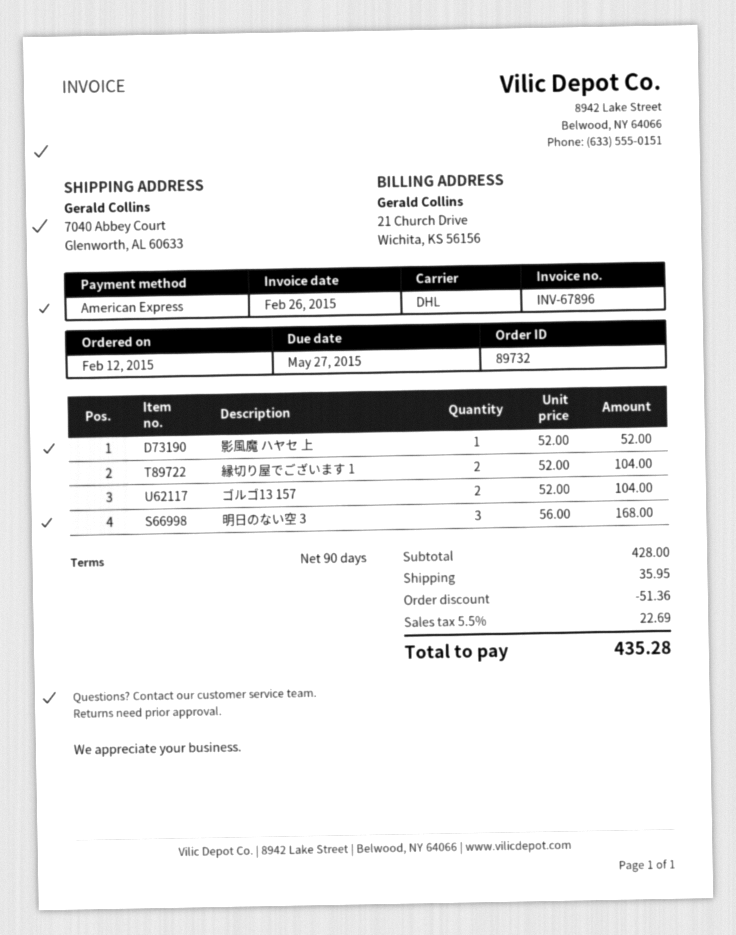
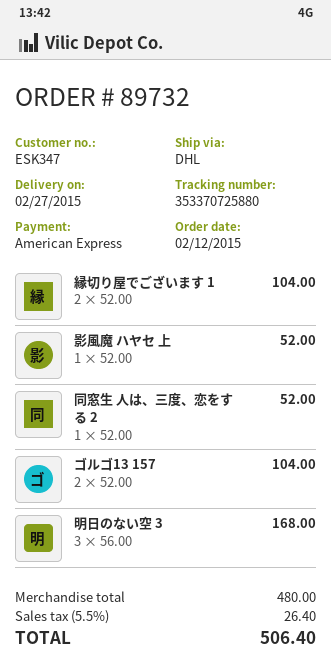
同窓生 人は、三度、恋をする 2: none -> 1 x 52.00 = 52.00
subtotal: 428.00 -> 480.00
discount: 51.36 -> none
shipping: 35.95 -> none
tax: 5.5% = 22.69 -> 5.5% = 26.40
total: 435.28 -> 506.40

